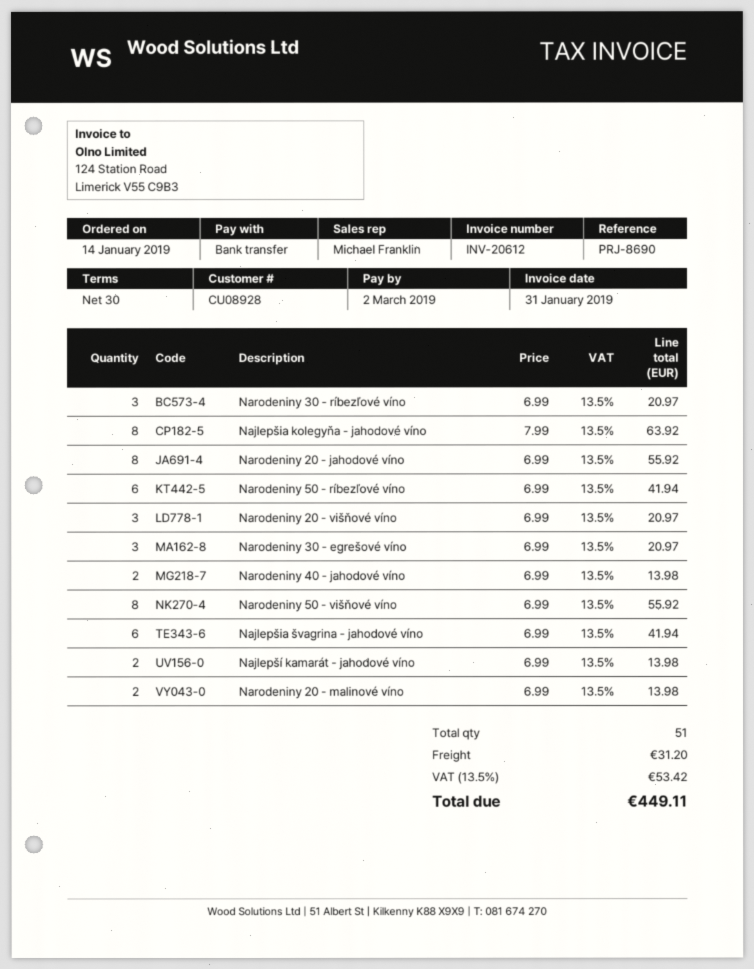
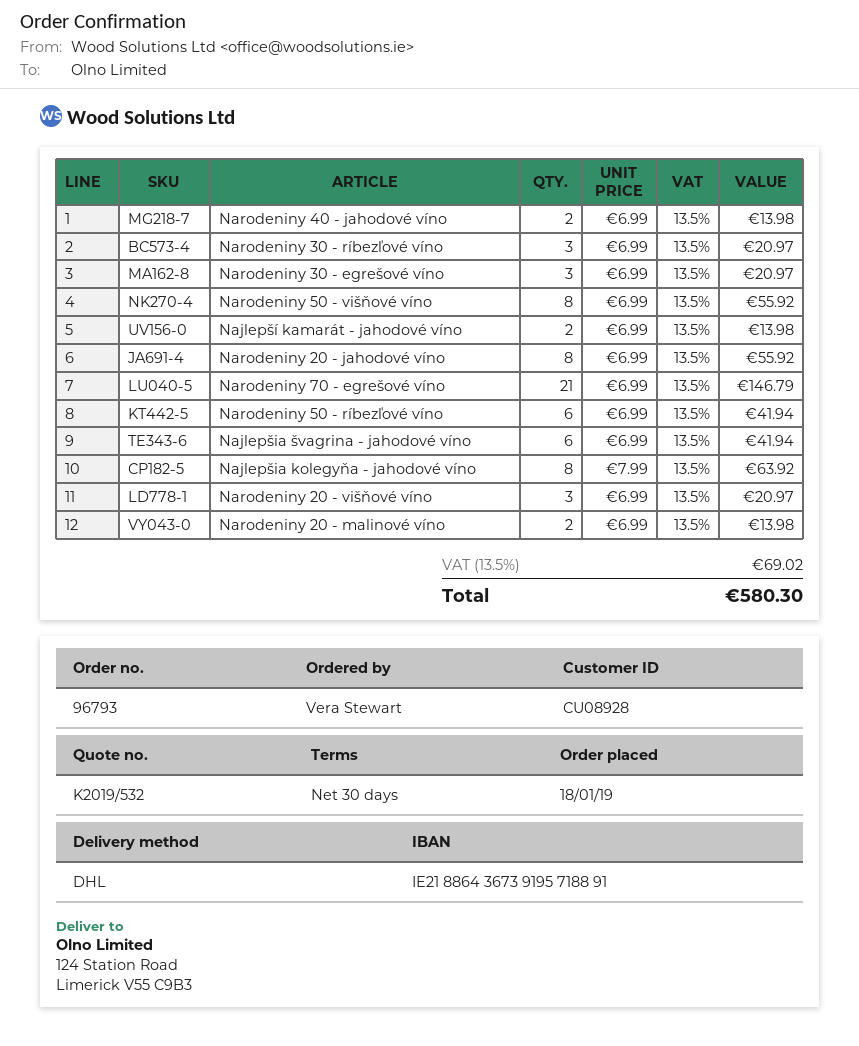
order date: 2019-01-14 -> 2019-01-18
Narodeniny 70 - egrešové víno: none -> 21 x 6.99 = 146.79
shipping: 31.20 -> none
tax: 13.5% = 53.42 -> 13.5% = 69.02
total: 449.11 -> 580.30

